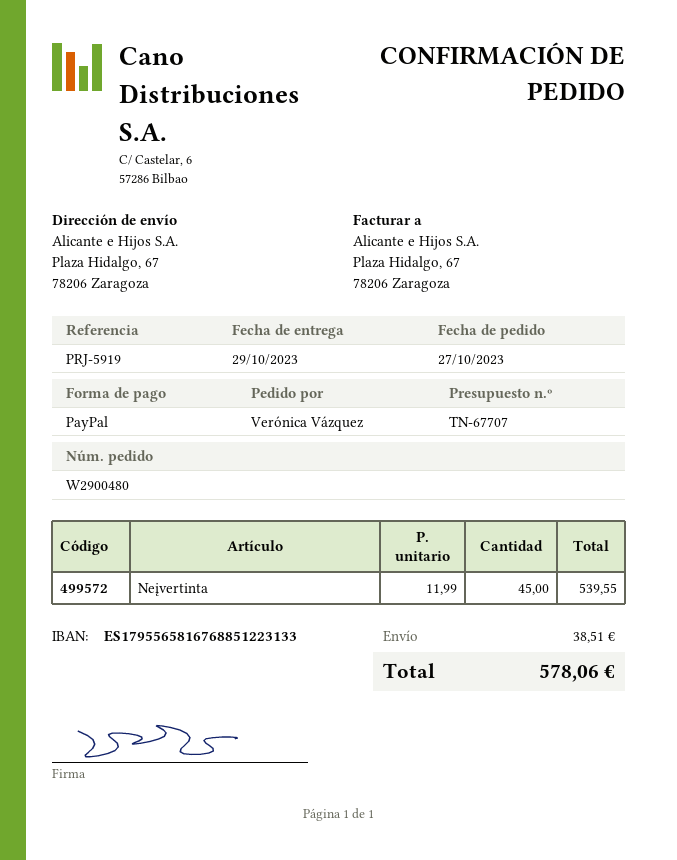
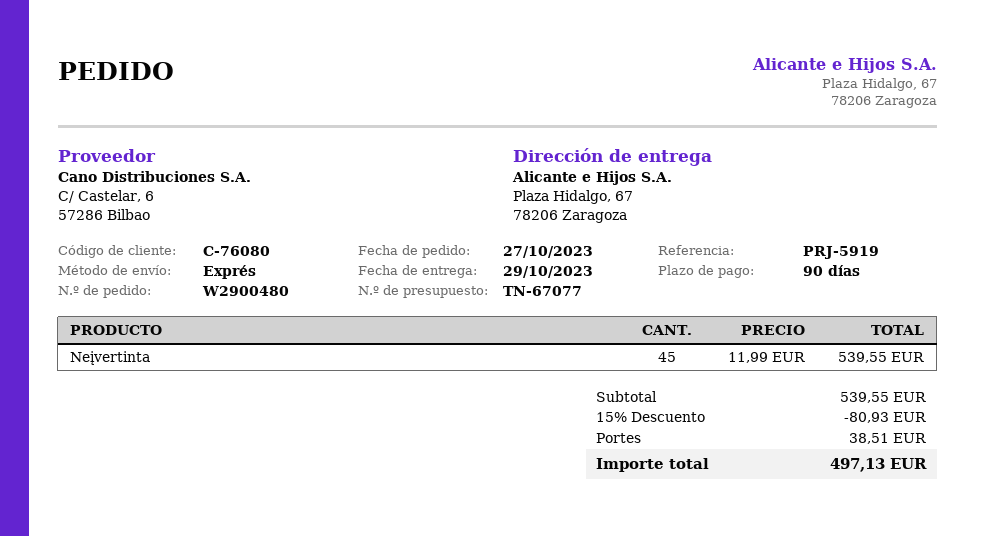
quote number: TN-67707 -> TN-67077
discount: none -> 15% = 80.93
total: 578.06 -> 497.13

